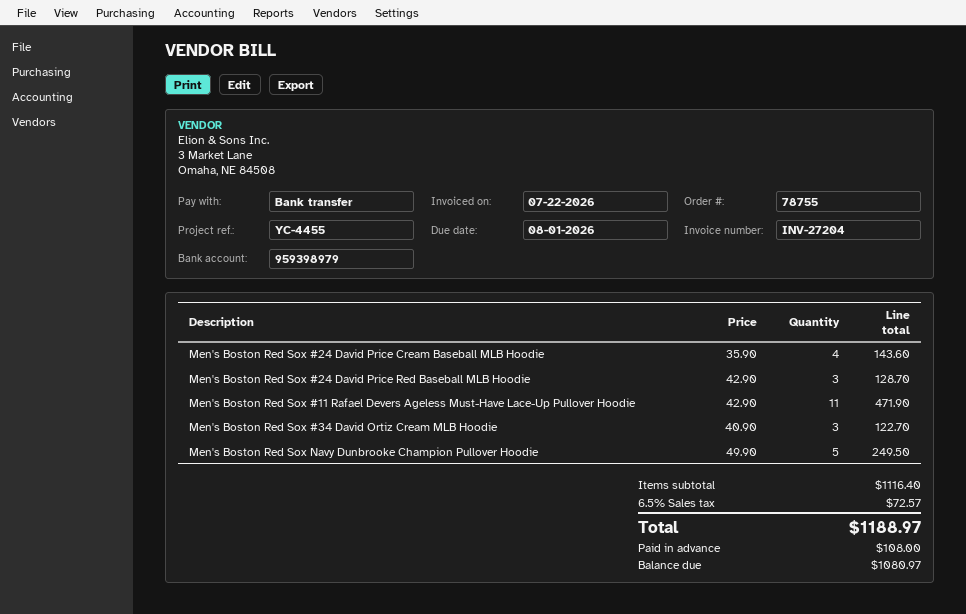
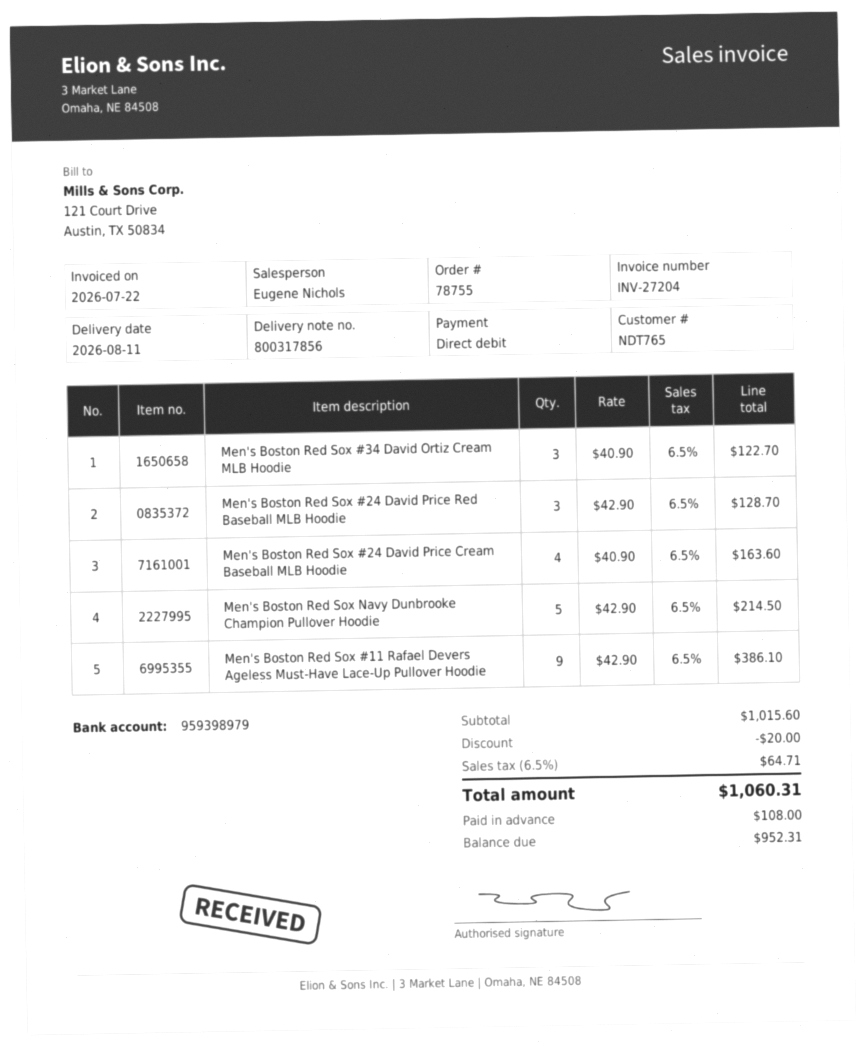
payment method: bank transfer -> direct debit
Men's Boston Red Sox #24 David Price Cream Baseball MLB Hoodie: 4 x 35.90 = 143.60 -> 4 x 40.90 = 163.60
Men's Boston Red Sox #11 Rafael Devers Ageless Must-Have Lace-Up Pullover Hoodie: 11 x 42.90 = 471.90 -> 9 x 42.90 = 386.10
Men's Boston Red Sox Navy Dunbrooke Champion Pullover Hoodie: 5 x 49.90 = 249.50 -> 5 x 42.90 = 214.50
subtotal: 1116.40 -> 1015.60
discount: none -> 20.00
tax: 6.5% = 72.57 -> 6.5% = 64.71
total: 1188.97 -> 1060.31
balance: 1080.97 -> 952.31

